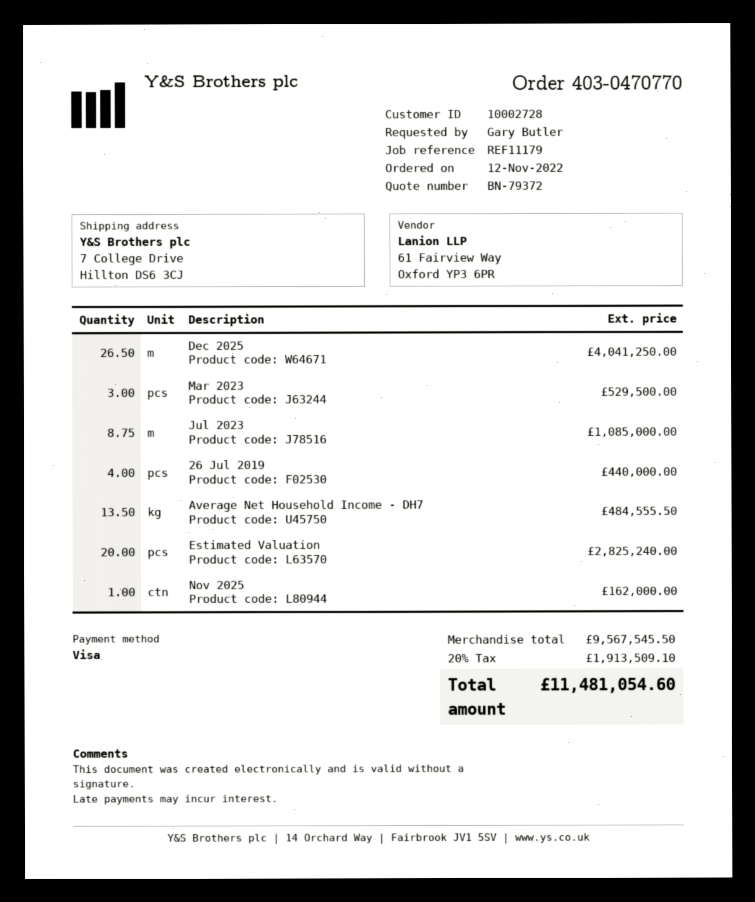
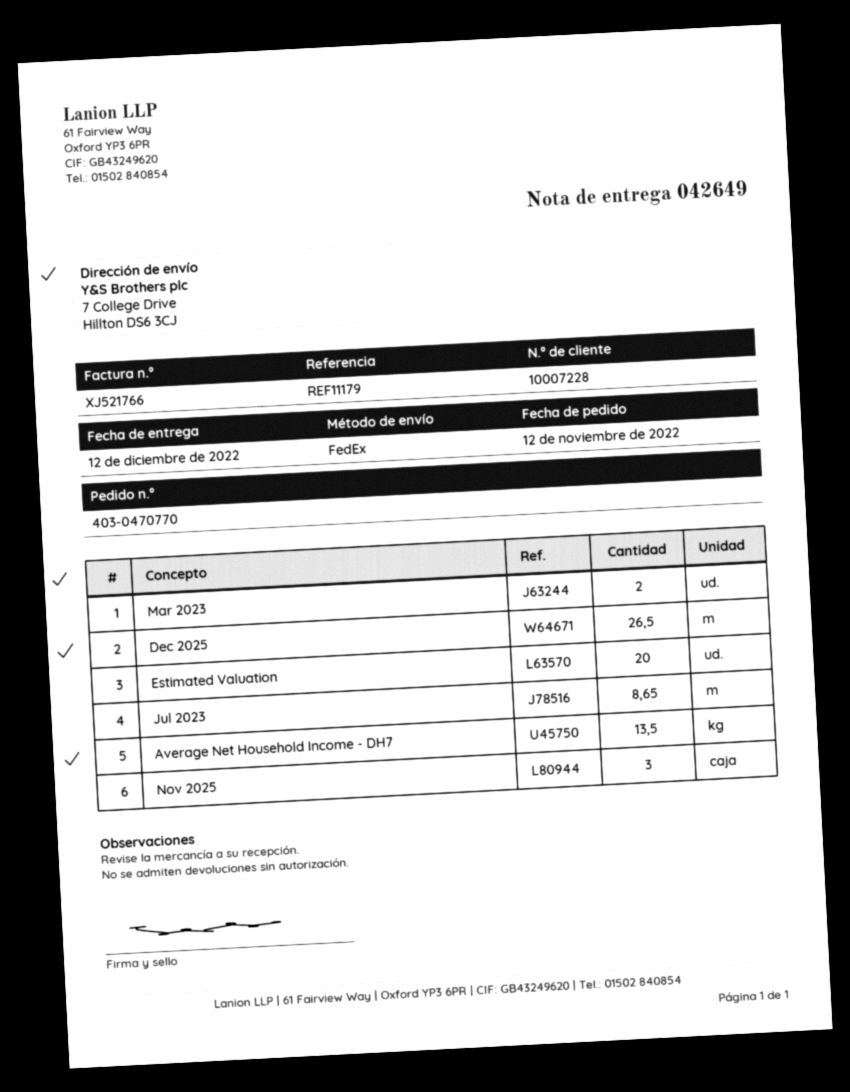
customer number: 10002728 -> 10007228
Mar 2023: 3 -> 2
Jul 2023: 8.75 -> 8.65
26 Jul 2019: 4 -> none
Nov 2025: 1 -> 3

